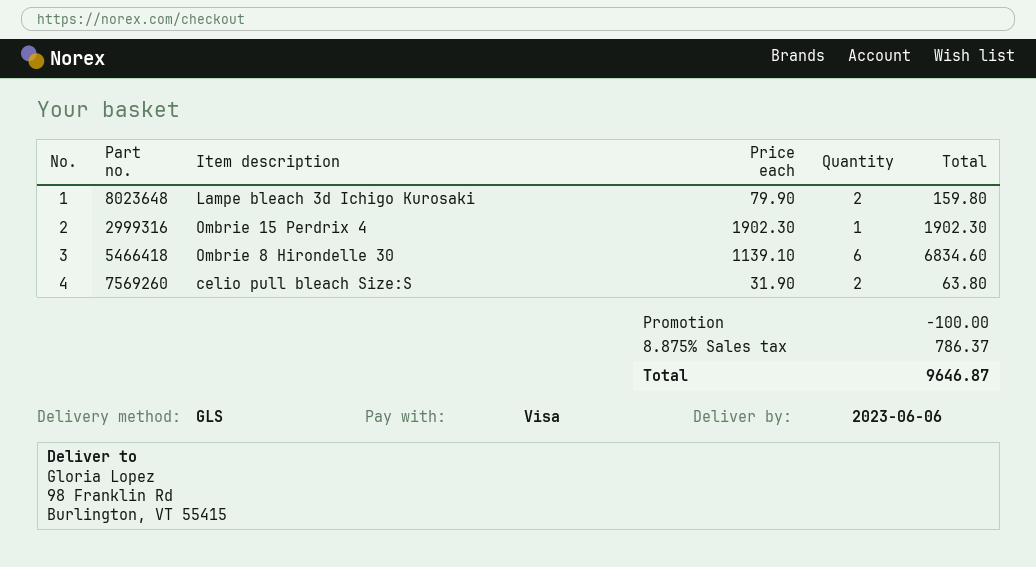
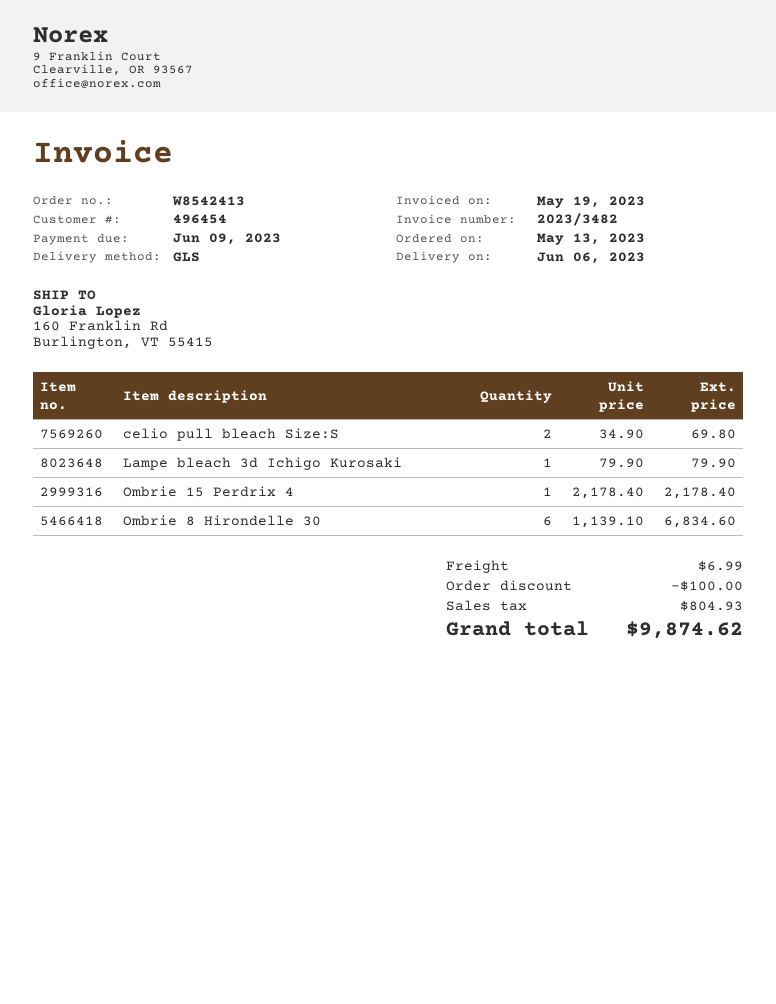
ship to: 98 Franklin Rd, Burlington, VT 55415 -> 160 Franklin Rd, Burlington, VT 55415
Lampe bleach 3d Ichigo Kurosaki: 2 x 79.90 = 159.80 -> 1 x 79.90 = 79.90
Ombrie 15 Perdrix 4: 1 x 1902.30 = 1902.30 -> 1 x 2178.40 = 2178.40
celio pull bleach Size:S: 2 x 31.90 = 63.80 -> 2 x 34.90 = 69.80
shipping: none -> 6.99
tax: 786.37 -> 804.93
total: 9646.87 -> 9874.62

